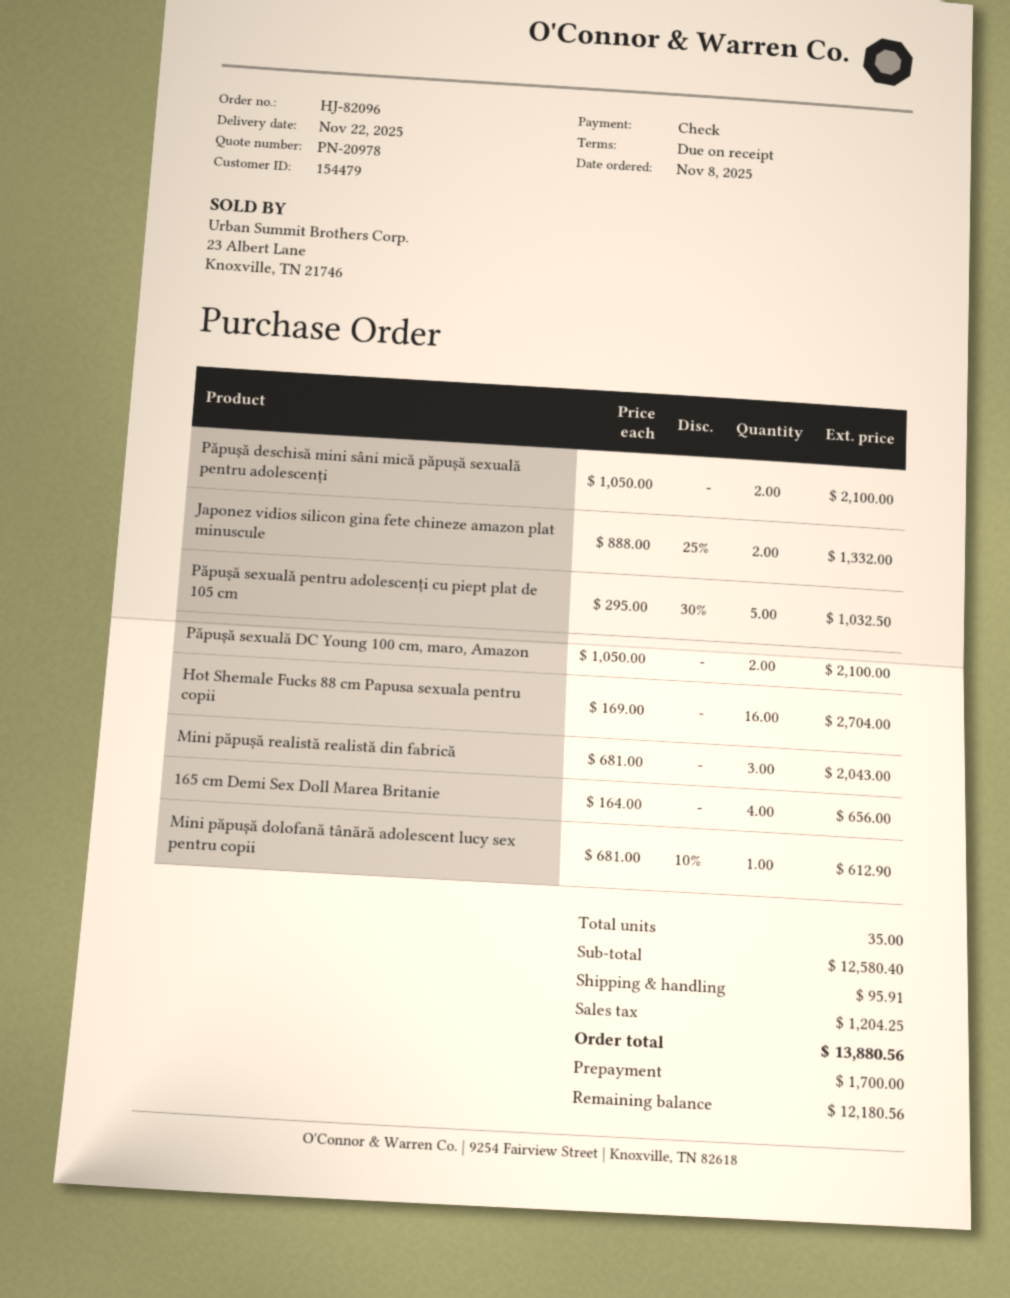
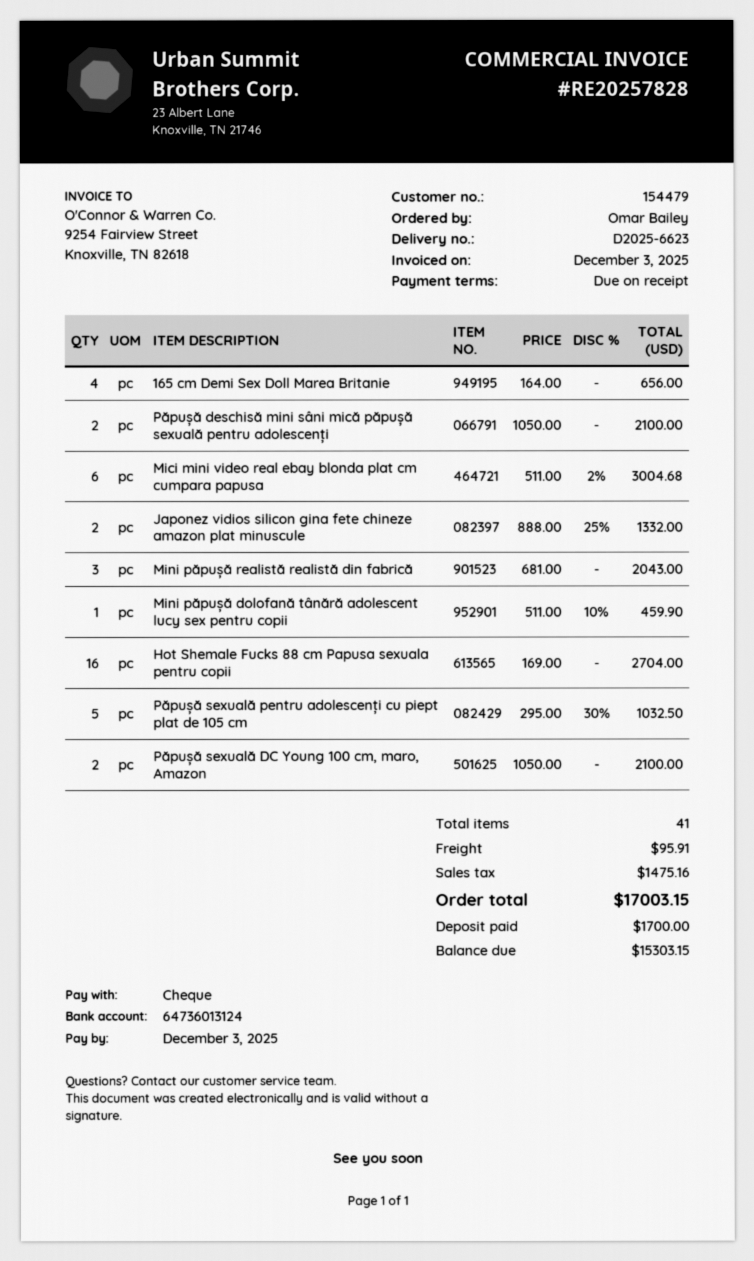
Mini păpușă dolofană tânără adolescent lucy sex pentru copii: 1 x 681.00 - 10% = 612.90 -> 1 x 511.00 - 10% = 459.90
Mici mini video real ebay blonda plat cm cumpara papusa: none -> 6 x 511.00 - 2% = 3004.68
total quantity: 35 -> 41
tax: 1204.25 -> 1475.16
total: 13880.56 -> 17003.15
balance: 12180.56 -> 15303.15

